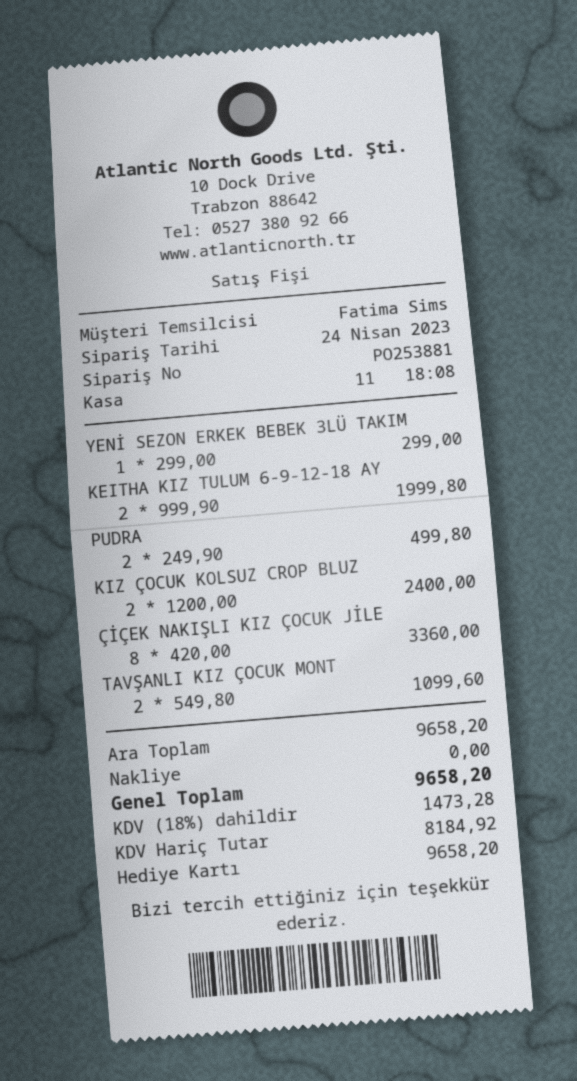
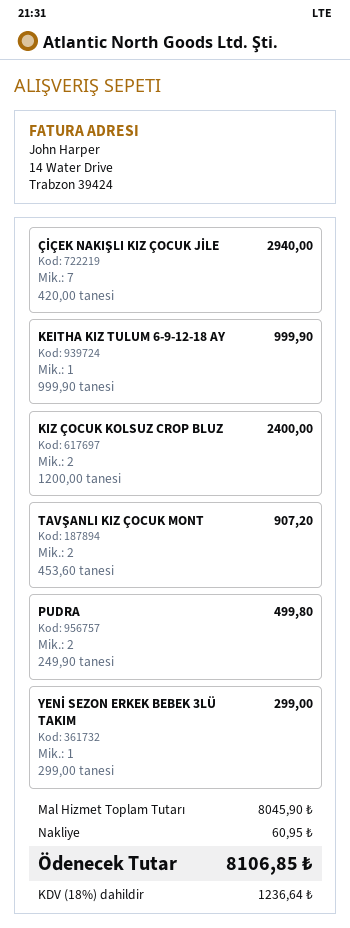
KEITHA KIZ TULUM 6-9-12-18 AY: 2 x 999.90 = 1999.80 -> 1 x 999.90 = 999.90
ÇİÇEK NAKIŞLI KIZ ÇOCUK JİLE: 8 x 420.00 = 3360.00 -> 7 x 420.00 = 2940.00
TAVŞANLI KIZ ÇOCUK MONT: 2 x 549.80 = 1099.60 -> 2 x 453.60 = 907.20
subtotal: 9658.20 -> 8045.90
shipping: 0.00 -> 60.95
tax: 18% = 1473.28 -> 18% = 1236.64
total: 9658.20 -> 8106.85

